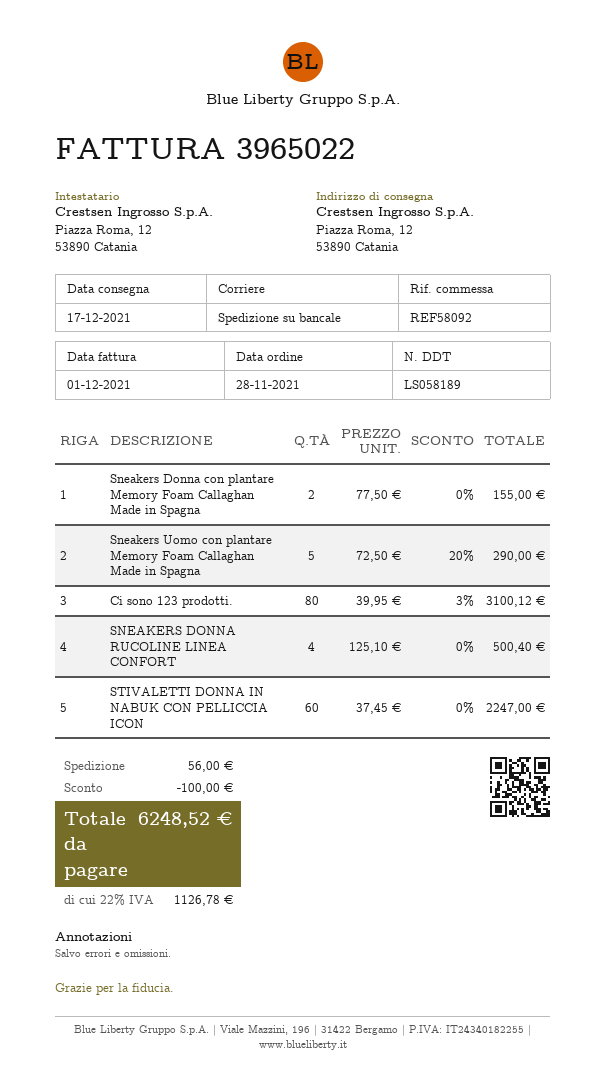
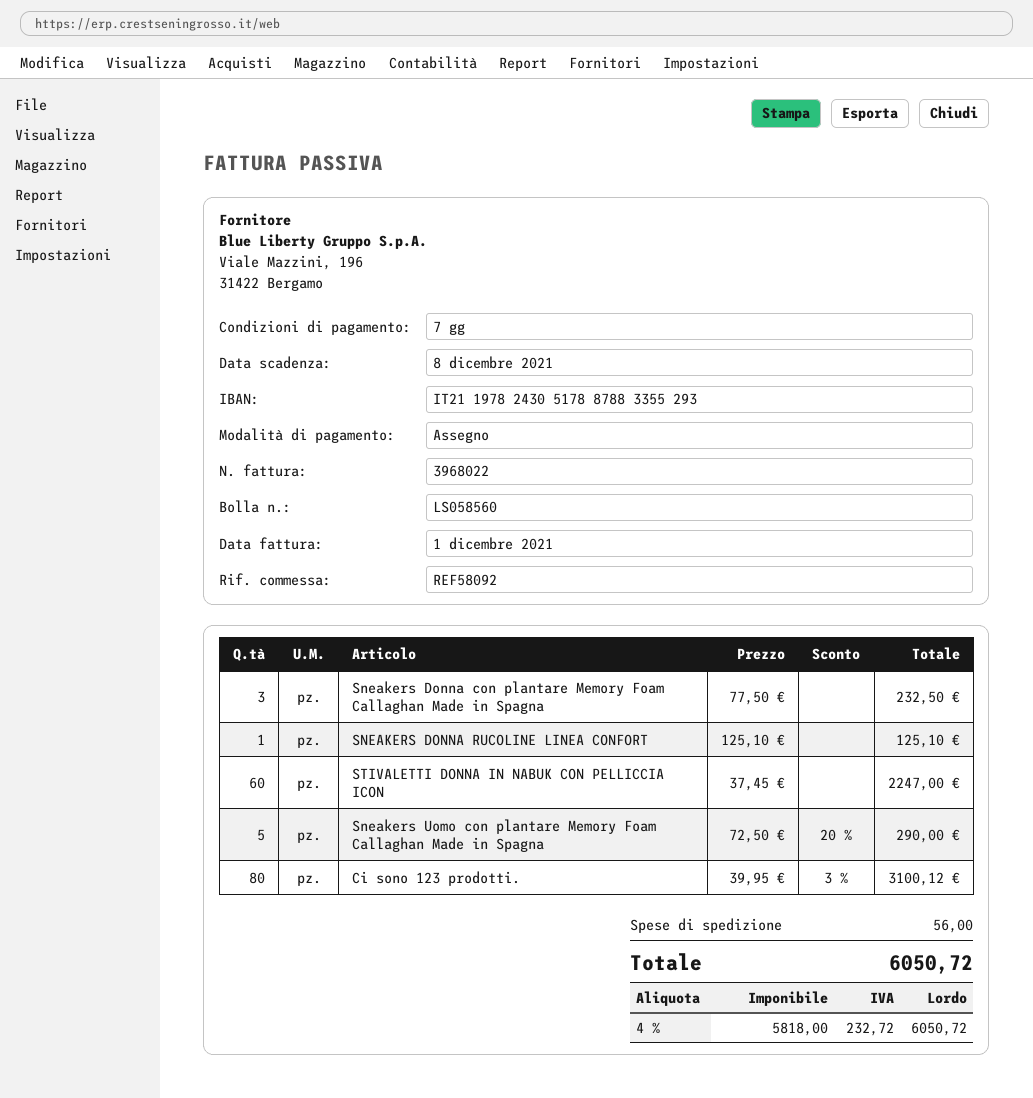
delivery note number: LS058189 -> LS058560
invoice number: 3965022 -> 3968022
Sneakers Donna con plantare Memory Foam Callaghan Made in Spagna: 2 x 77.50 = 155.00 -> 3 x 77.50 = 232.50
SNEAKERS DONNA RUCOLINE LINEA CONFORT: 4 x 125.10 = 500.40 -> 1 x 125.10 = 125.10
discount: 100.00 -> none
tax: 22% = 1126.78 -> 4% = 232.72
total: 6248.52 -> 6050.72

